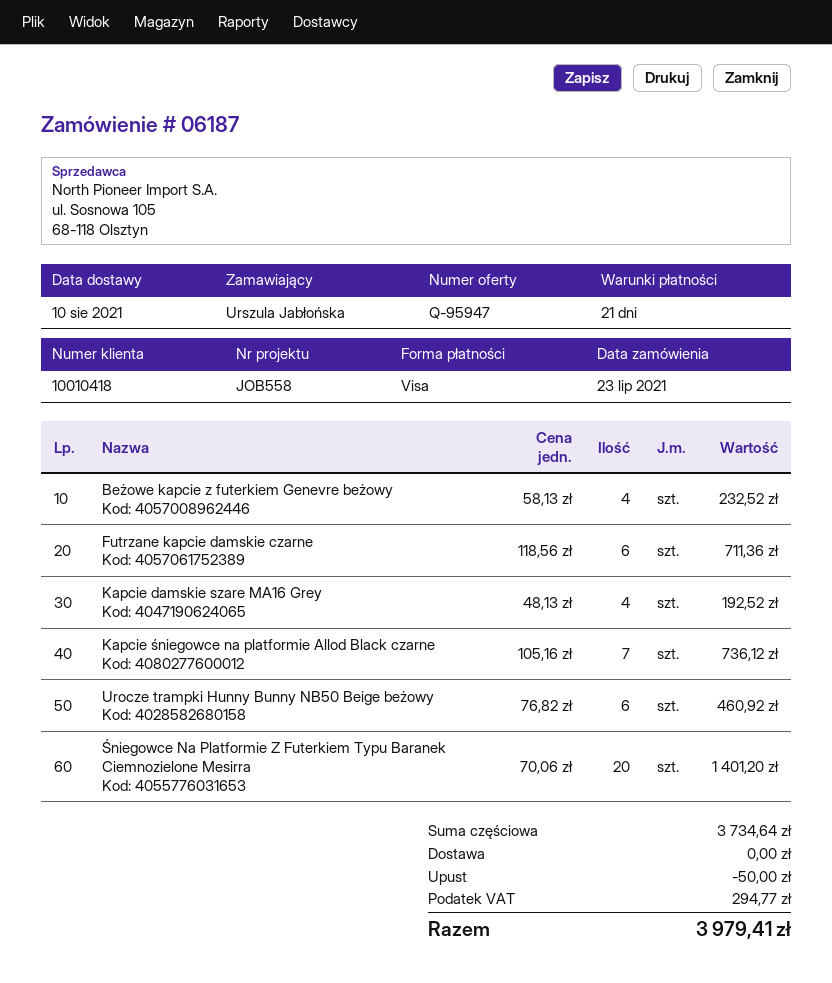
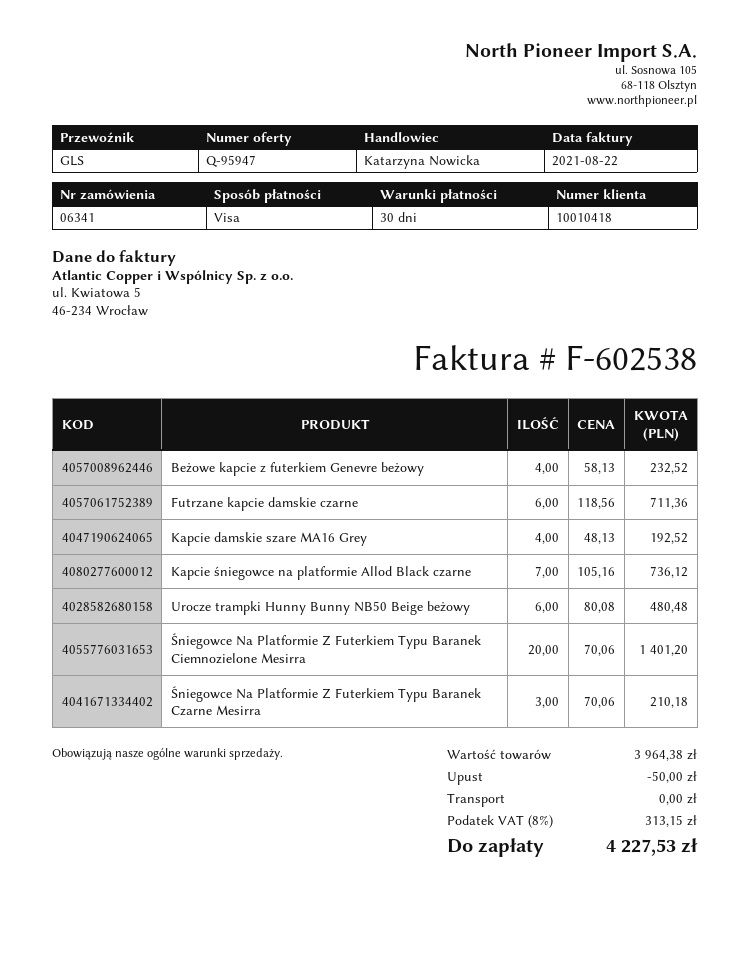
order number: 06187 -> 06341
payment terms: 21 days -> 30 days
Urocze trampki Hunny Bunny NB50 Beige beżowy: 6 x 76.82 = 460.92 -> 6 x 80.08 = 480.48
Śniegowce Na Platformie Z Futerkiem Typu Baranek Czarne Mesirra: none -> 3 x 70.06 = 210.18
subtotal: 3734.64 -> 3964.38
tax: 294.77 -> 313.15
total: 3979.41 -> 4227.53

